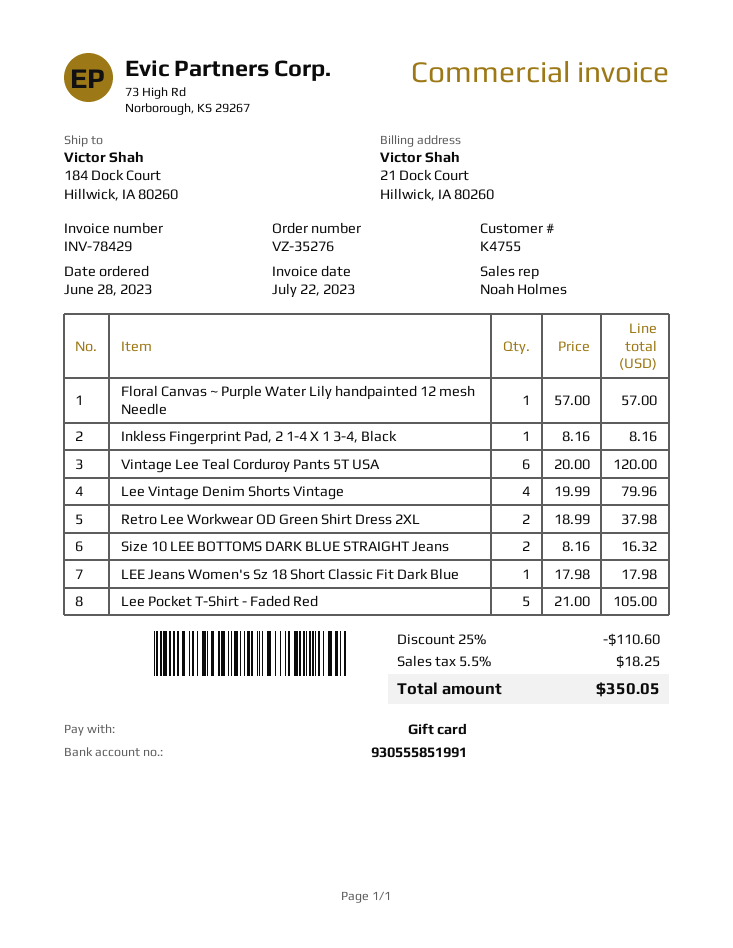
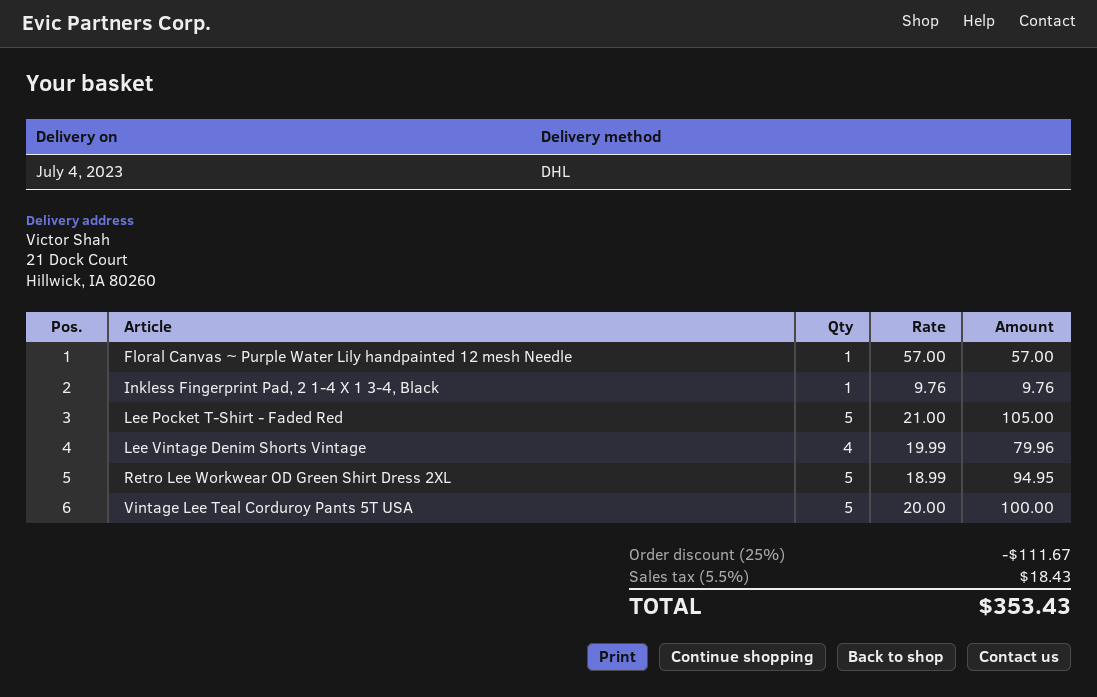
ship to: 184 Dock Court, Hillwick, IA 80260 -> 21 Dock Court, Hillwick, IA 80260
Inkless Fingerprint Pad, 2 1-4 X 1 3-4, Black: 1 x 8.16 = 8.16 -> 1 x 9.76 = 9.76
Vintage Lee Teal Corduroy Pants 5T USA: 6 x 20.00 = 120.00 -> 5 x 20.00 = 100.00
Retro Lee Workwear OD Green Shirt Dress 2XL: 2 x 18.99 = 37.98 -> 5 x 18.99 = 94.95
Size 10 LEE BOTTOMS DARK BLUE STRAIGHT Jeans: 2 x 8.16 = 16.32 -> none
LEE Jeans Women's Sz 18 Short Classic Fit Dark Blue: 1 x 17.98 = 17.98 -> none
discount: 25% = 110.60 -> 25% = 111.67
tax: 5.5% = 18.25 -> 5.5% = 18.43
total: 350.05 -> 353.43

